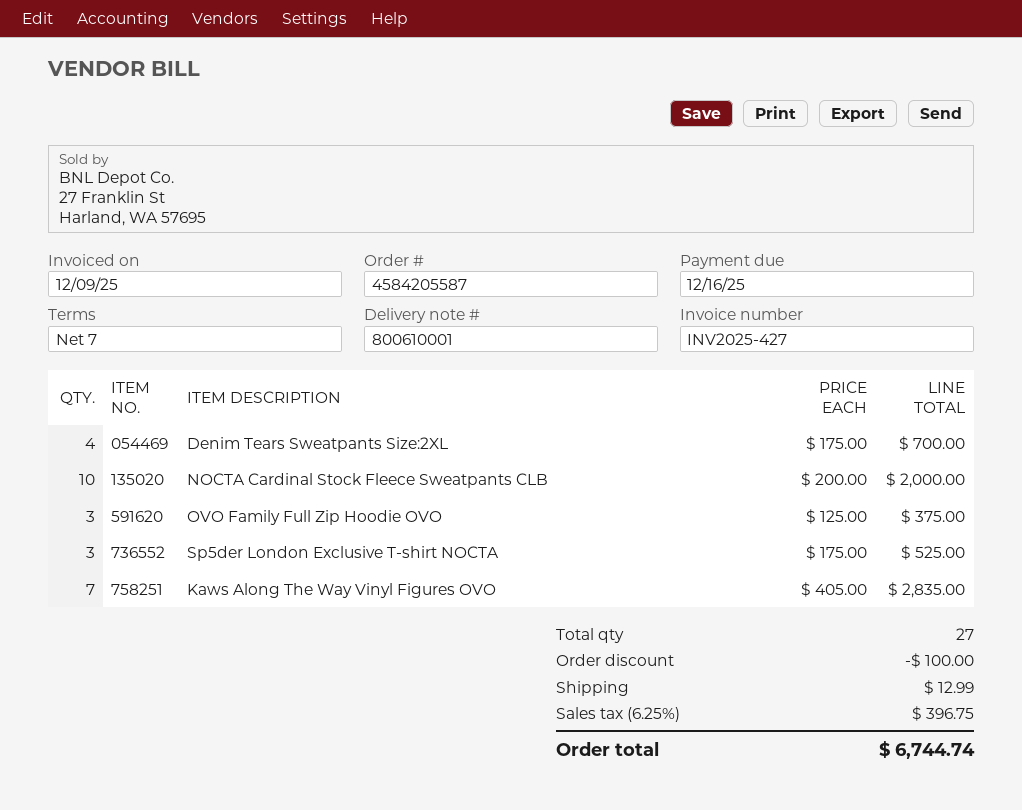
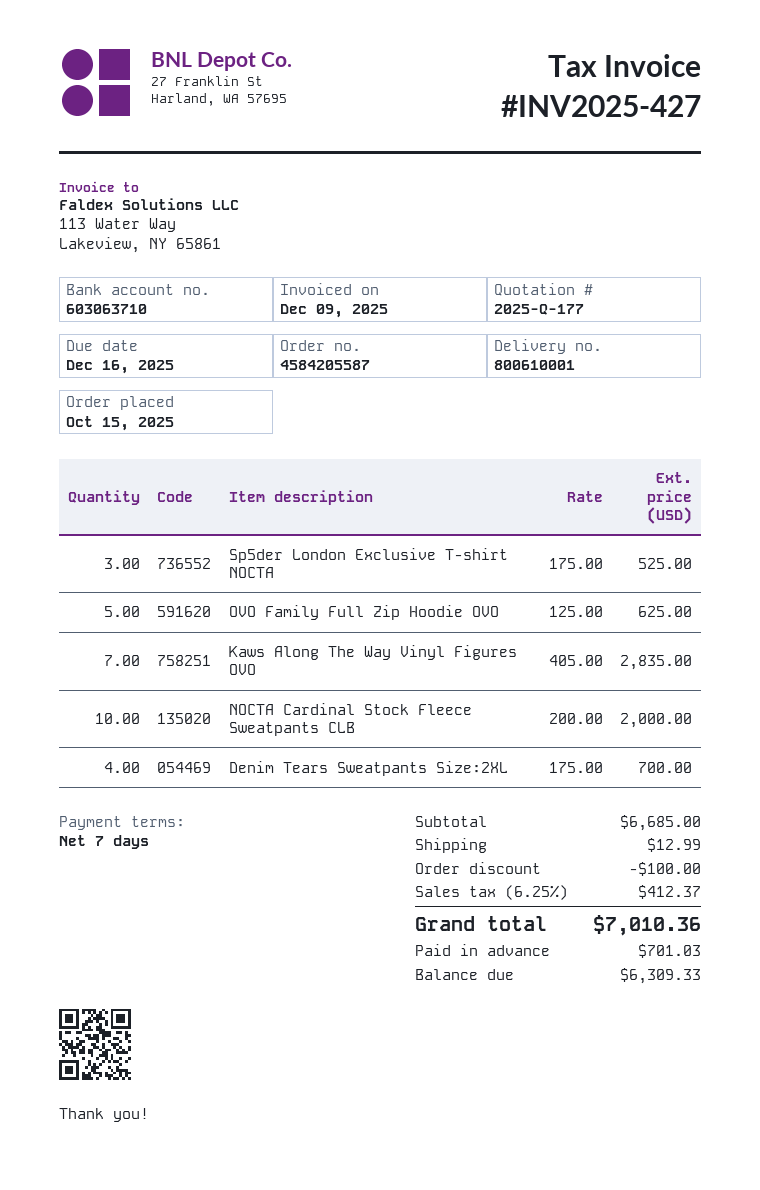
OVO Family Full Zip Hoodie OVO: 3 x 125.00 = 375.00 -> 5 x 125.00 = 625.00
tax: 6.25% = 396.75 -> 6.25% = 412.37
total: 6744.74 -> 7010.36

